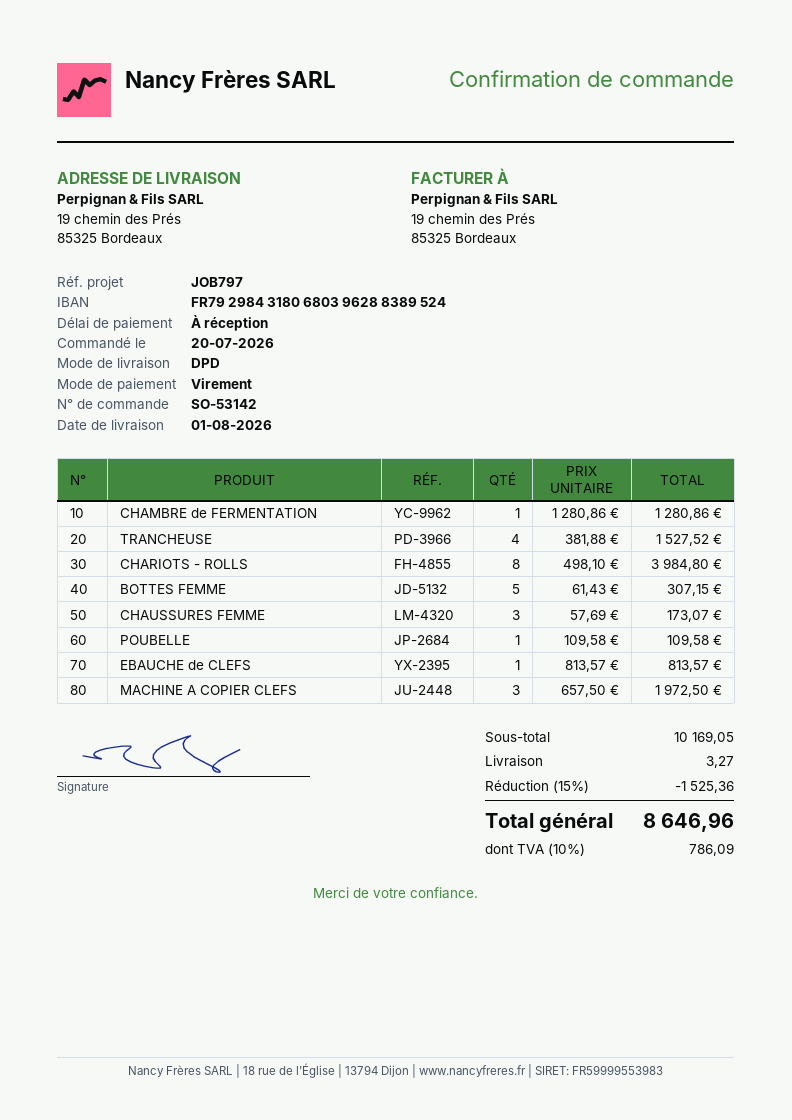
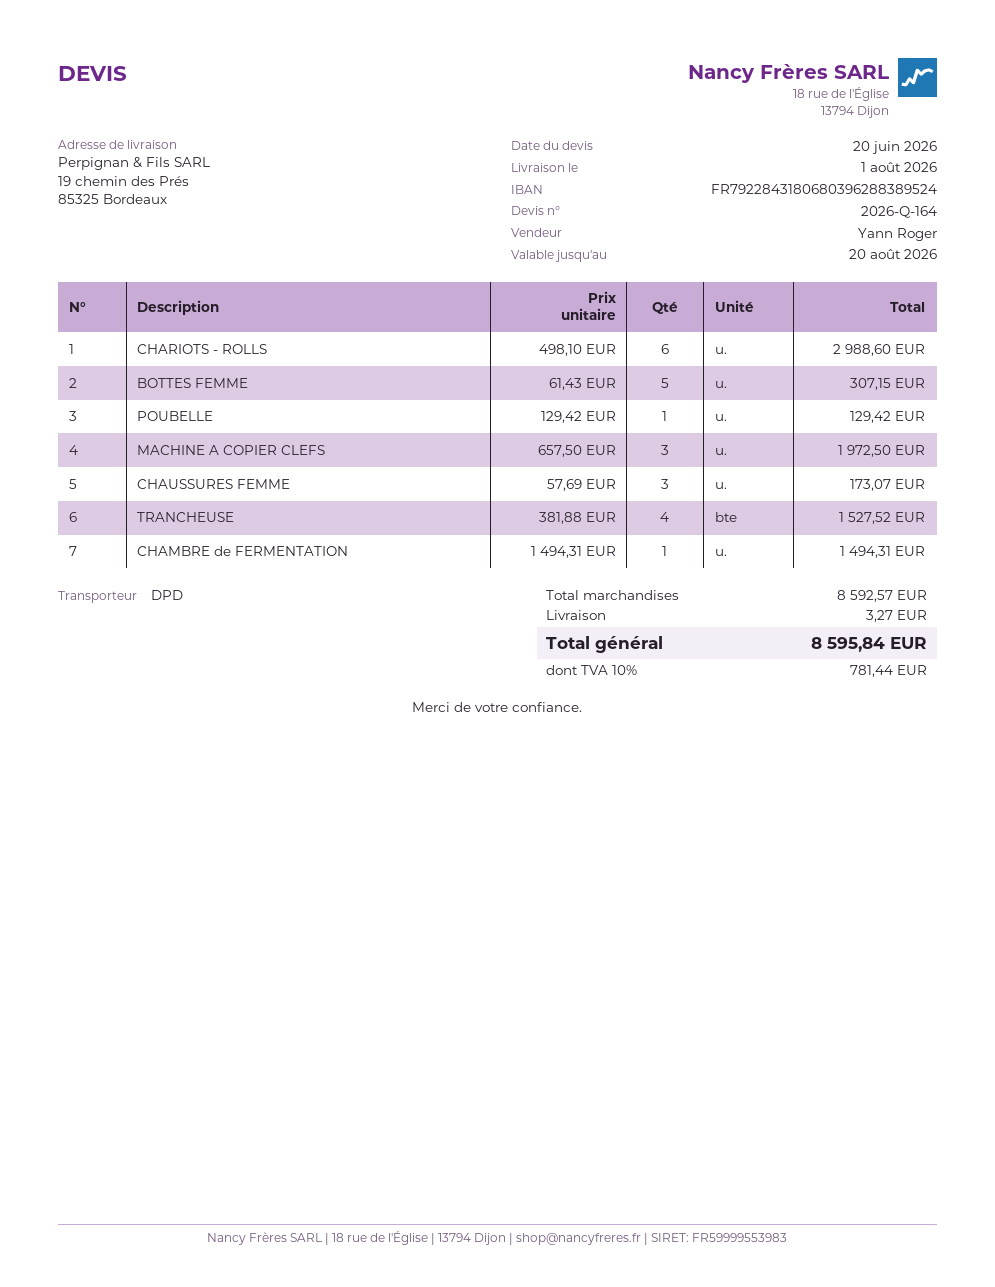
bank account: FR7929843180680396288389524 -> FR7922843180680396288389524
CHAMBRE de FERMENTATION: 1 x 1280.86 = 1280.86 -> 1 x 1494.31 = 1494.31
CHARIOTS - ROLLS: 8 x 498.10 = 3984.80 -> 6 x 498.10 = 2988.60
POUBELLE: 1 x 109.58 = 109.58 -> 1 x 129.42 = 129.42
EBAUCHE de CLEFS: 1 x 813.57 = 813.57 -> none
subtotal: 10169.05 -> 8592.57
discount: 15% = 1525.36 -> none
tax: 10% = 786.09 -> 10% = 781.44
total: 8646.96 -> 8595.84

